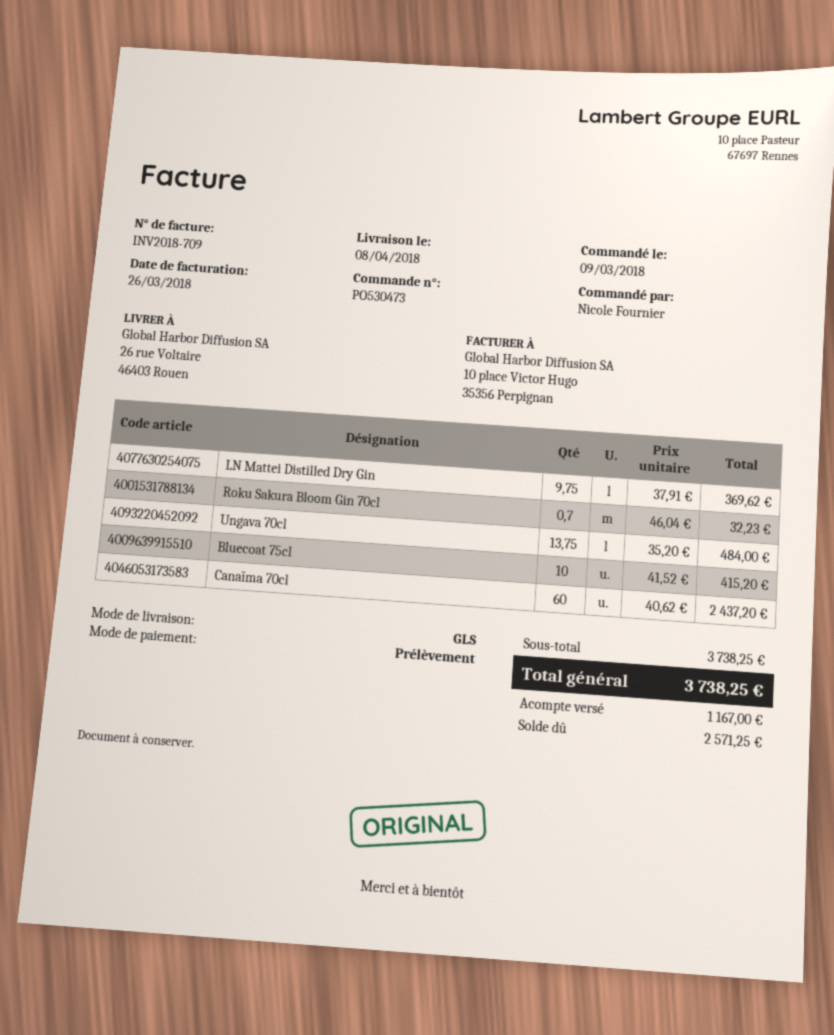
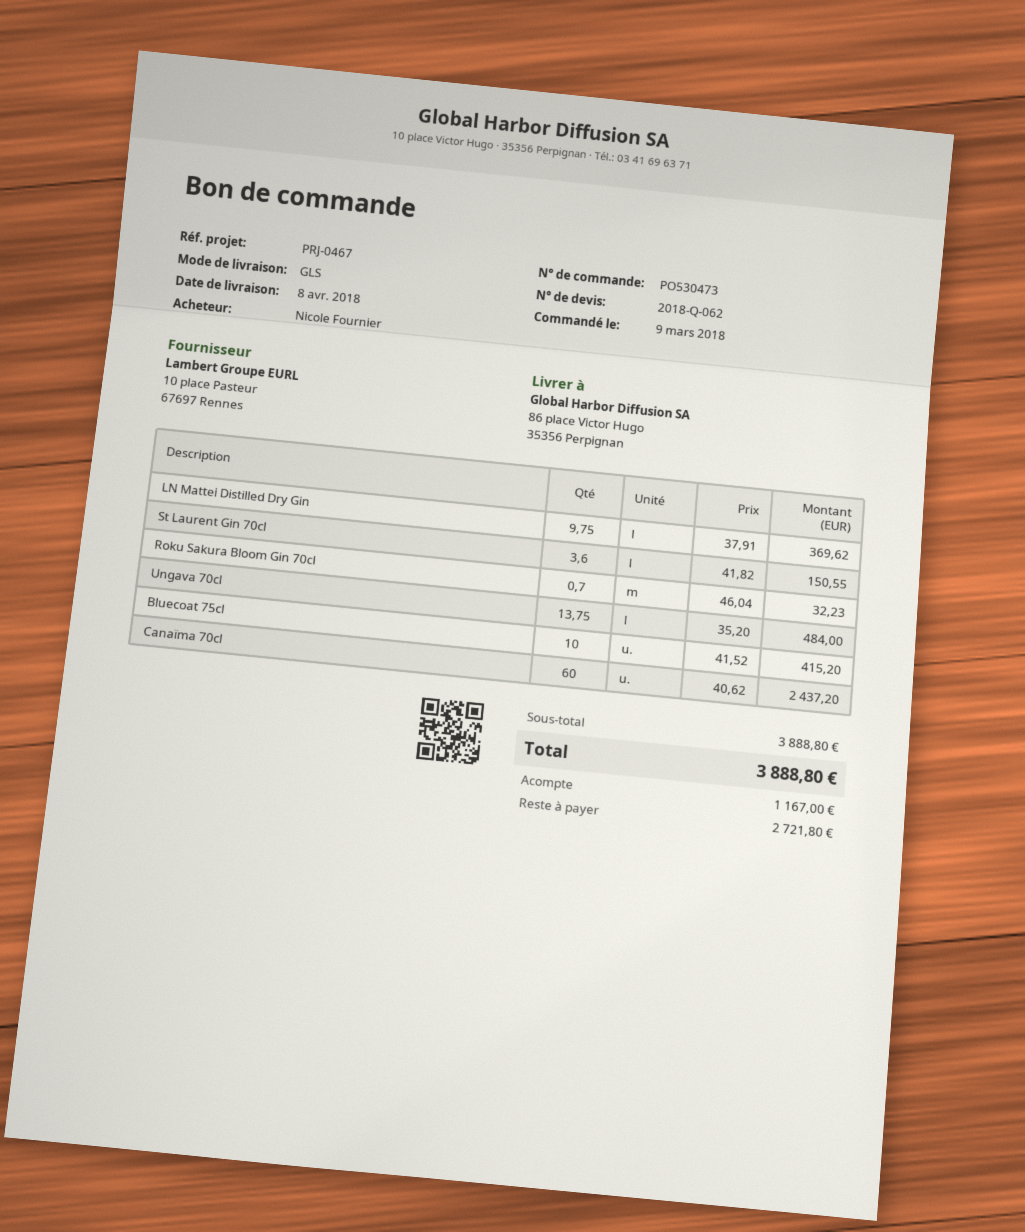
ship to: 26 rue Voltaire, 46403 Rouen -> 86 place Victor Hugo, 35356 Perpignan
St Laurent Gin 70cl: none -> 3.6 x 41.82 = 150.55
subtotal: 3738.25 -> 3888.80
total: 3738.25 -> 3888.80
balance: 2571.25 -> 2721.80

